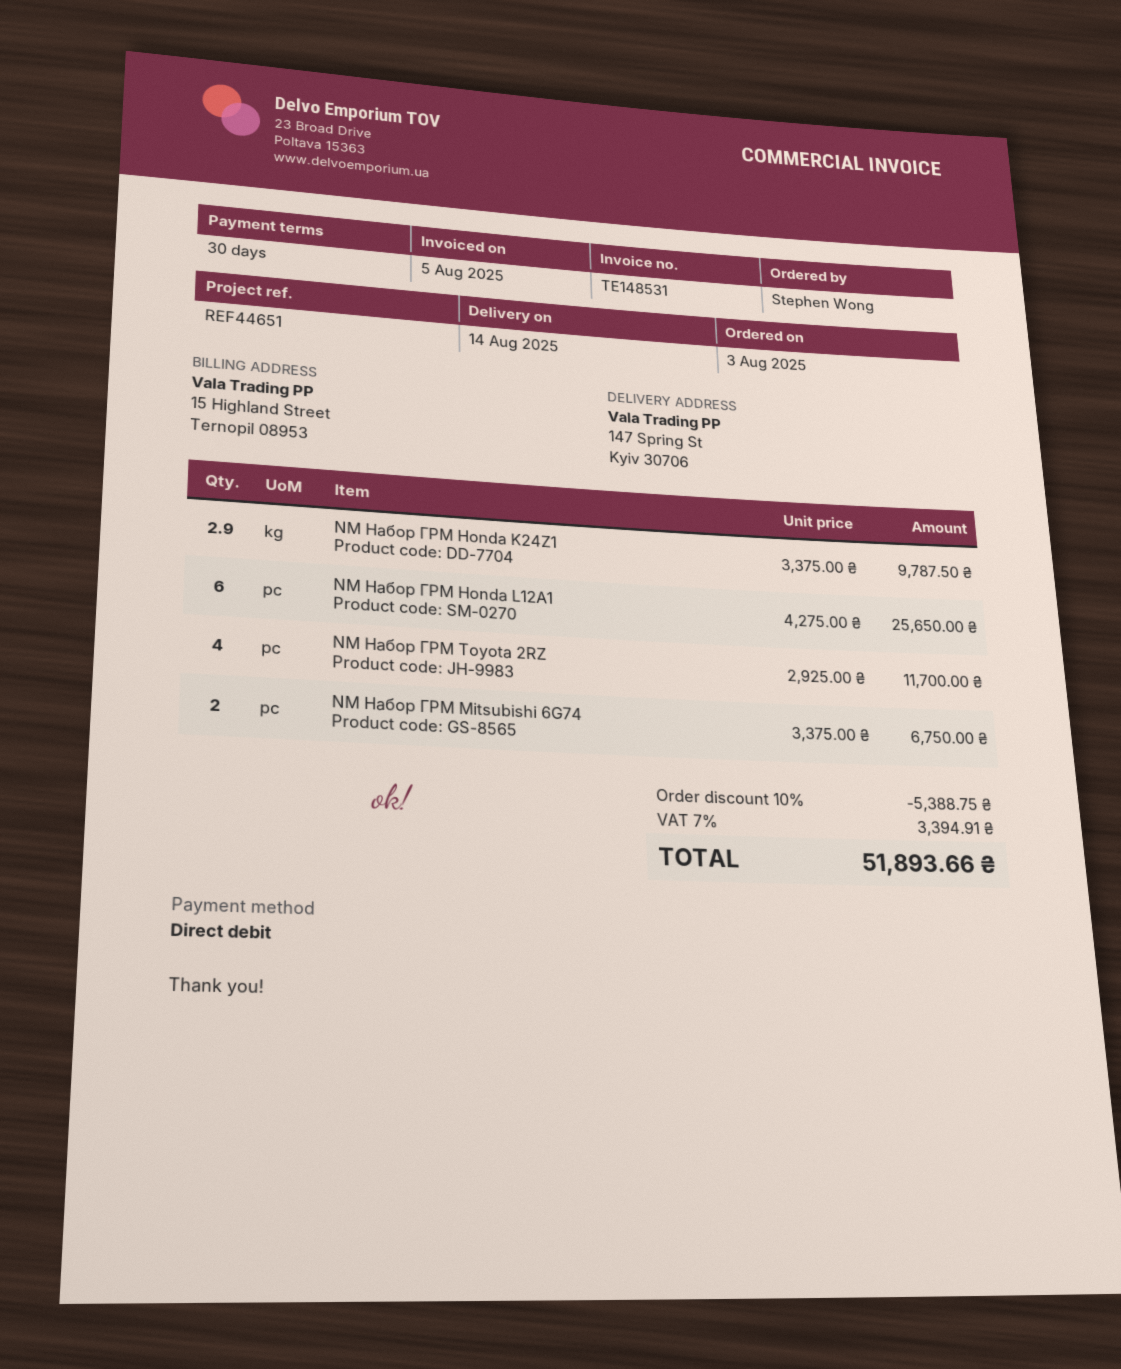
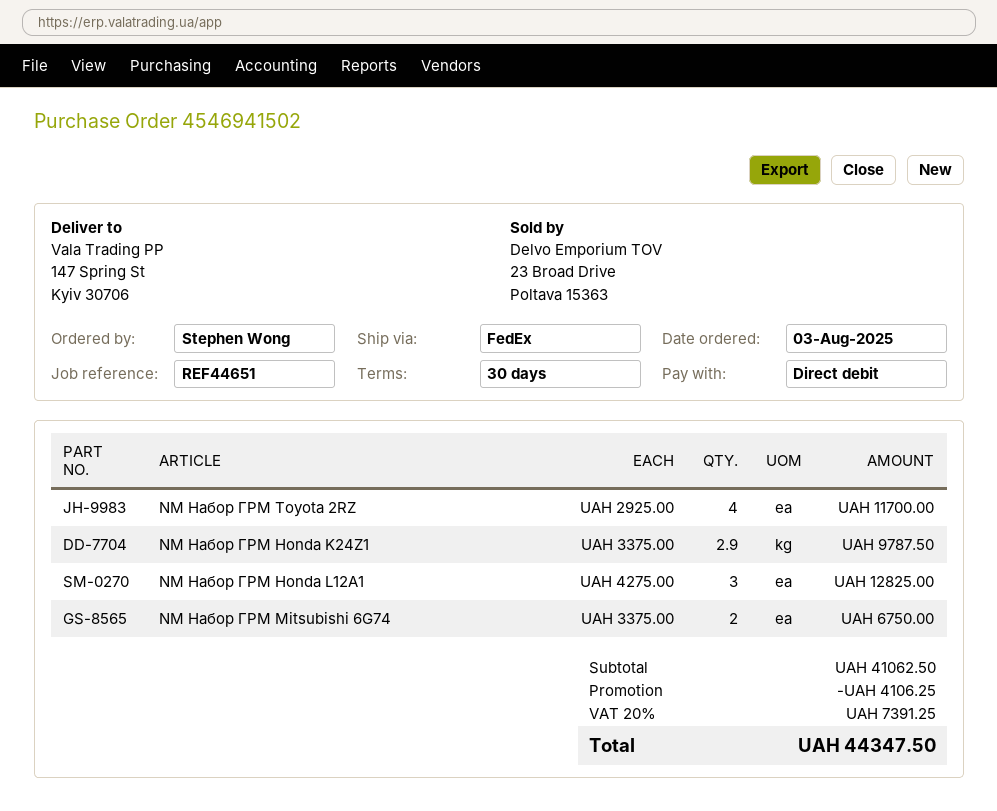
NM Набор ГРМ Honda L12A1: 6 x 4275.00 = 25650.00 -> 3 x 4275.00 = 12825.00
discount: 5388.75 -> 4106.25
tax: 7% = 3394.91 -> 20% = 7391.25
total: 51893.66 -> 44347.50

